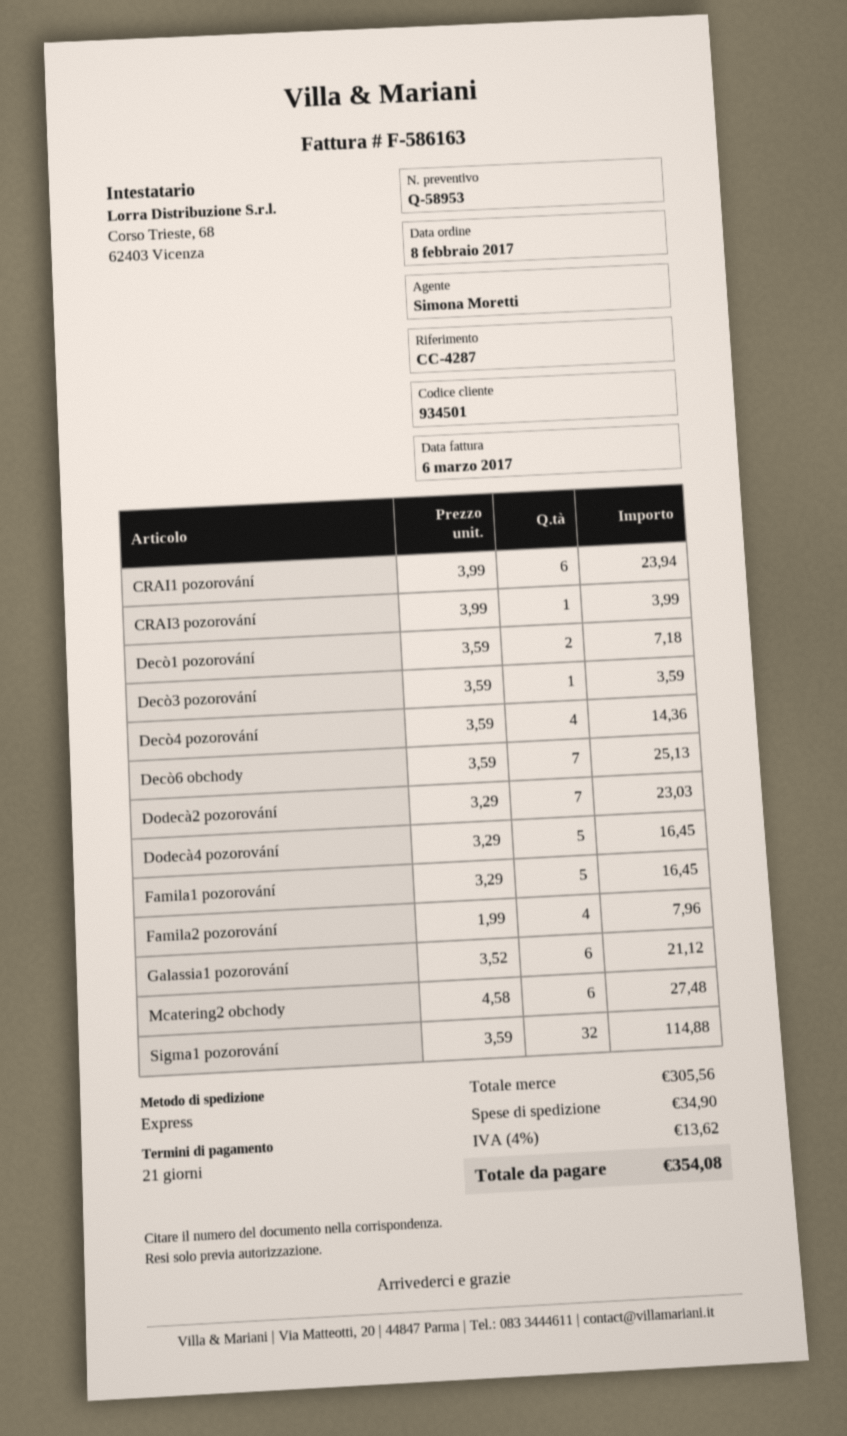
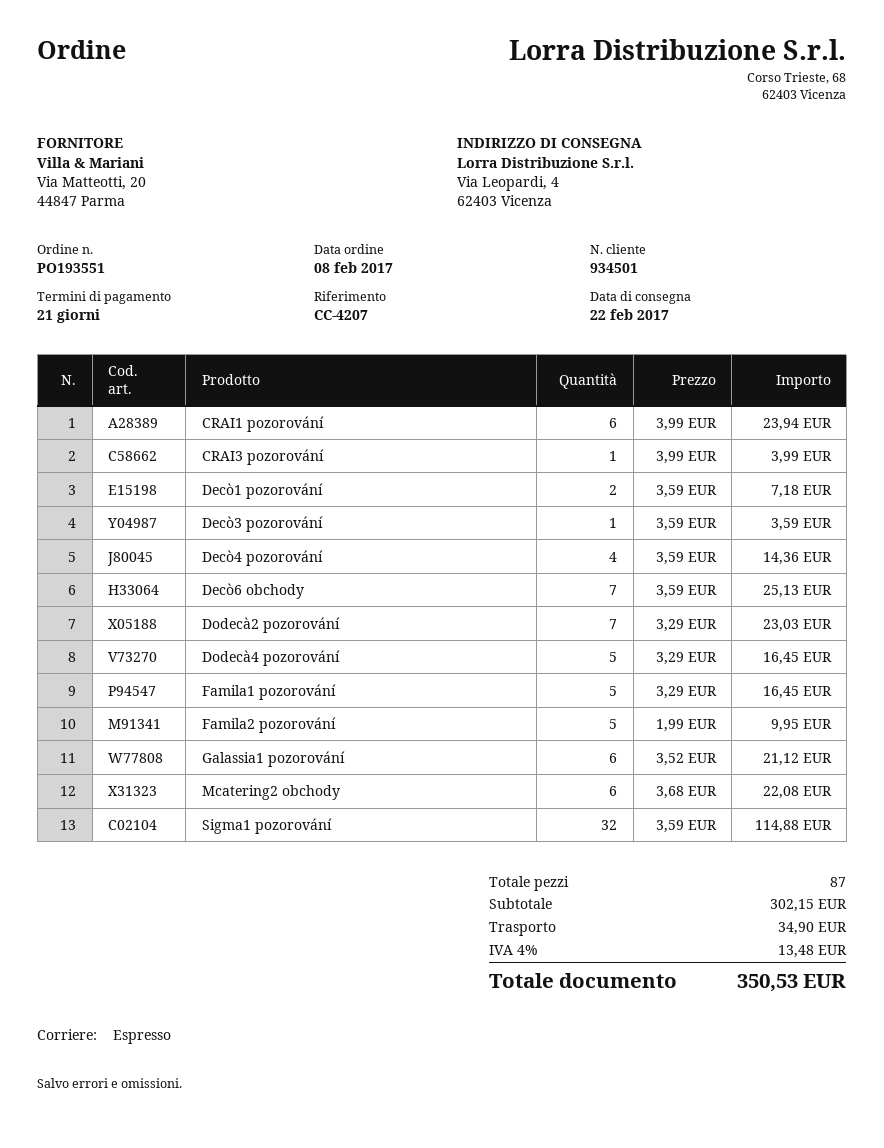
reference: CC-4287 -> CC-4207
Famila2 pozorování: 4 x 1.99 = 7.96 -> 5 x 1.99 = 9.95
Mcatering2 obchody: 6 x 4.58 = 27.48 -> 6 x 3.68 = 22.08
subtotal: 305.56 -> 302.15
tax: 4% = 13.62 -> 4% = 13.48
total: 354.08 -> 350.53

